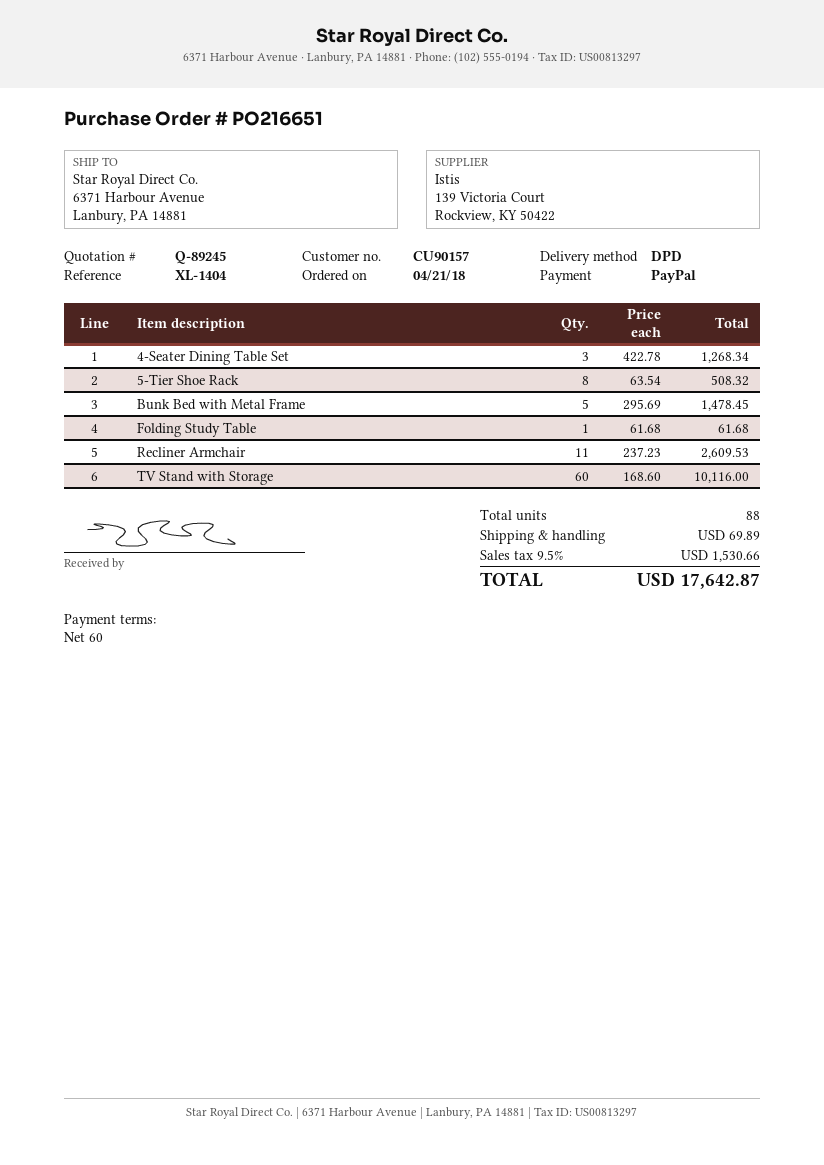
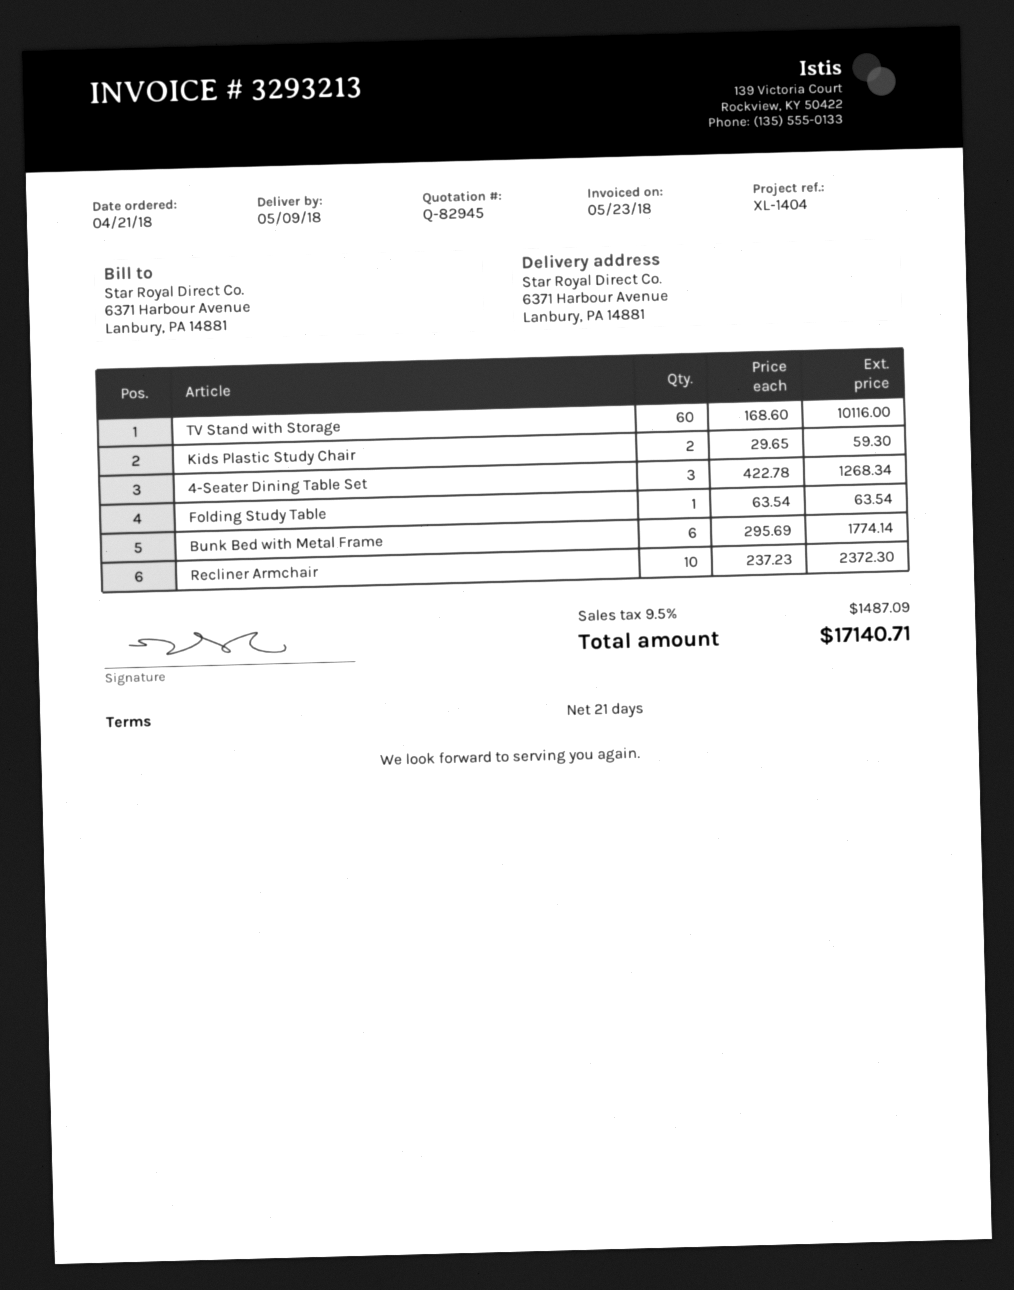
quote number: Q-89245 -> Q-82945
payment terms: 60 days -> 21 days
5-Tier Shoe Rack: 8 x 63.54 = 508.32 -> none
Bunk Bed with Metal Frame: 5 x 295.69 = 1478.45 -> 6 x 295.69 = 1774.14
Folding Study Table: 1 x 61.68 = 61.68 -> 1 x 63.54 = 63.54
Recliner Armchair: 11 x 237.23 = 2609.53 -> 10 x 237.23 = 2372.30
Kids Plastic Study Chair: none -> 2 x 29.65 = 59.30
shipping: 69.89 -> none
tax: 9.5% = 1530.66 -> 9.5% = 1487.09
total: 17642.87 -> 17140.71

